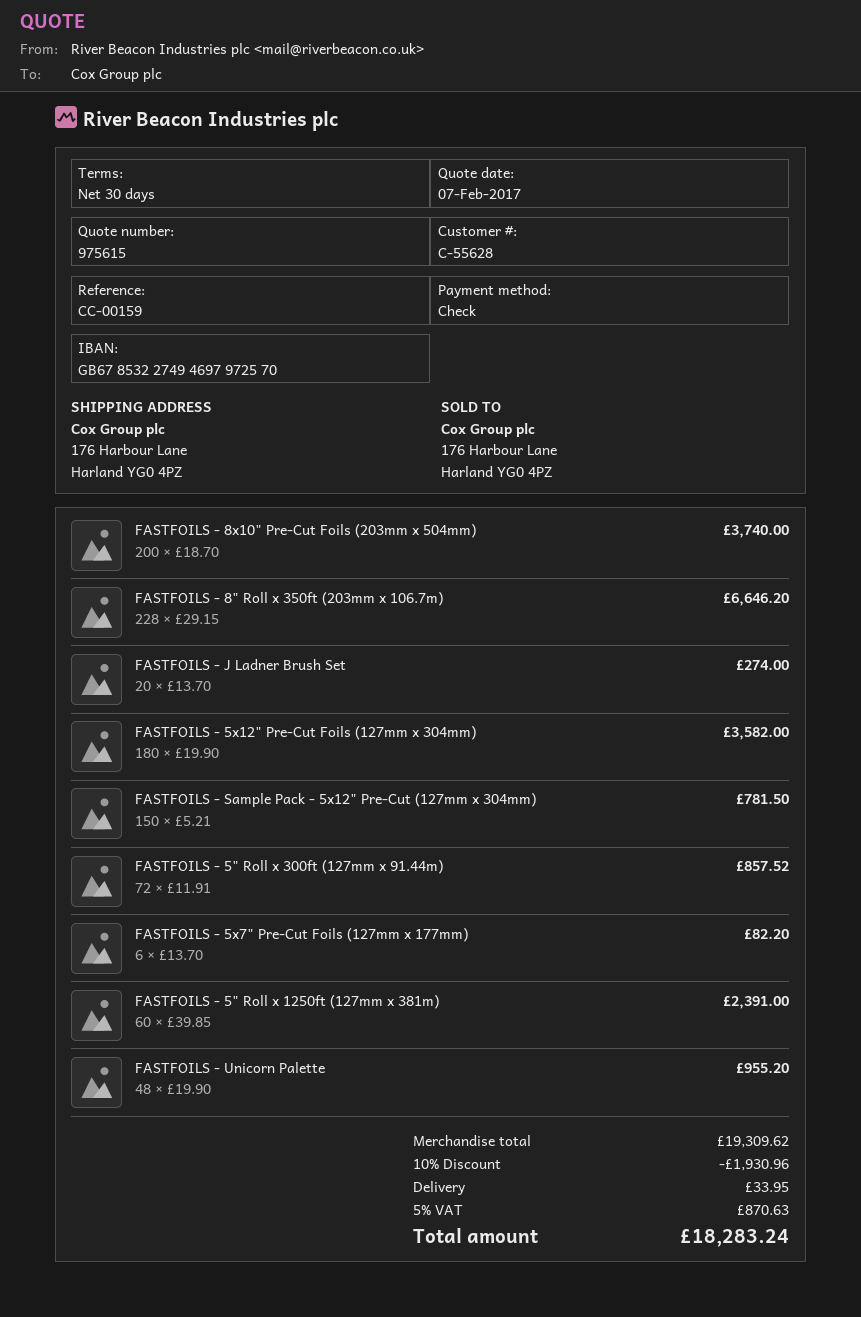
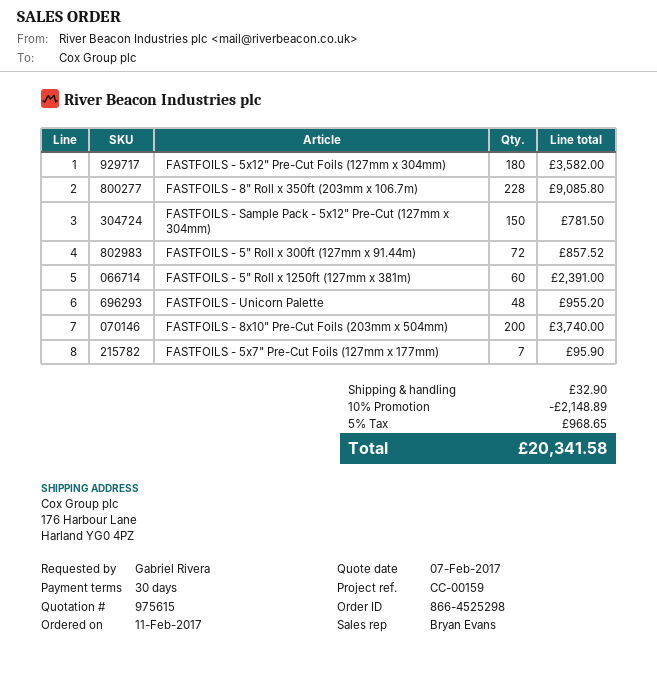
FASTFOILS - 8" Roll x 350ft (203mm x 106.7m): 228 for 6646.20 -> 228 for 9085.80
FASTFOILS - J Ladner Brush Set: 20 for 274.00 -> none
FASTFOILS - 5x7" Pre-Cut Foils (127mm x 177mm): 6 for 82.20 -> 7 for 95.90
discount: 10% = 1930.96 -> 10% = 2148.89
shipping: 33.95 -> 32.90
tax: 5% = 870.63 -> 5% = 968.65
total: 18283.24 -> 20341.58

